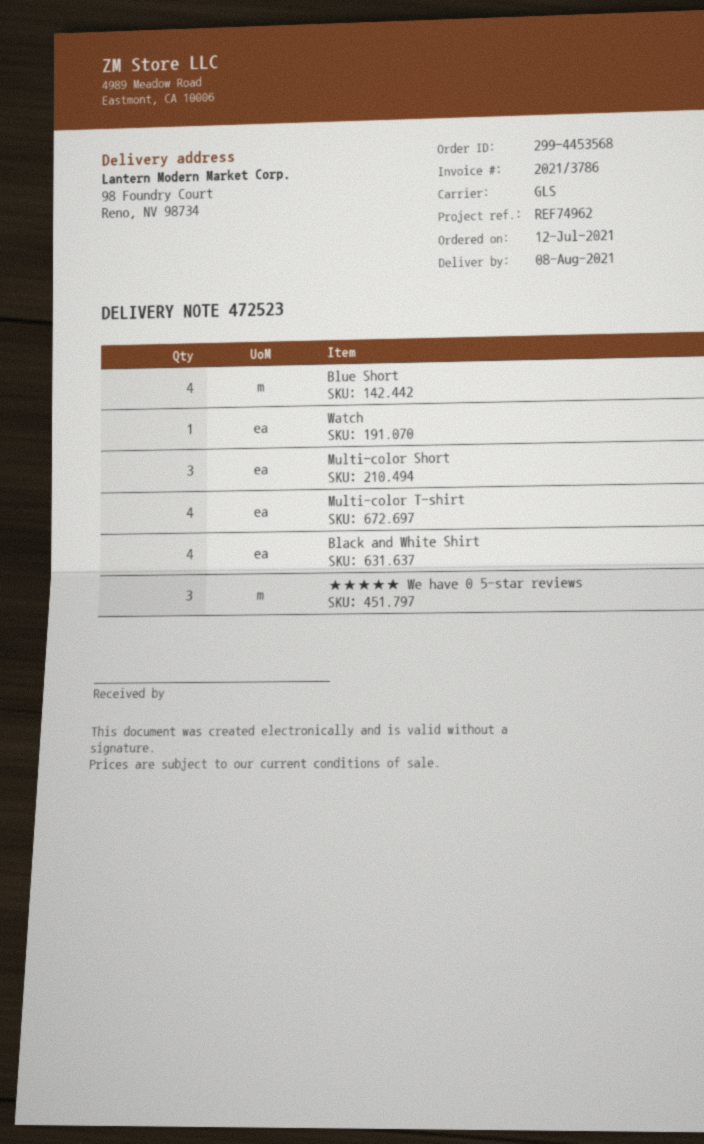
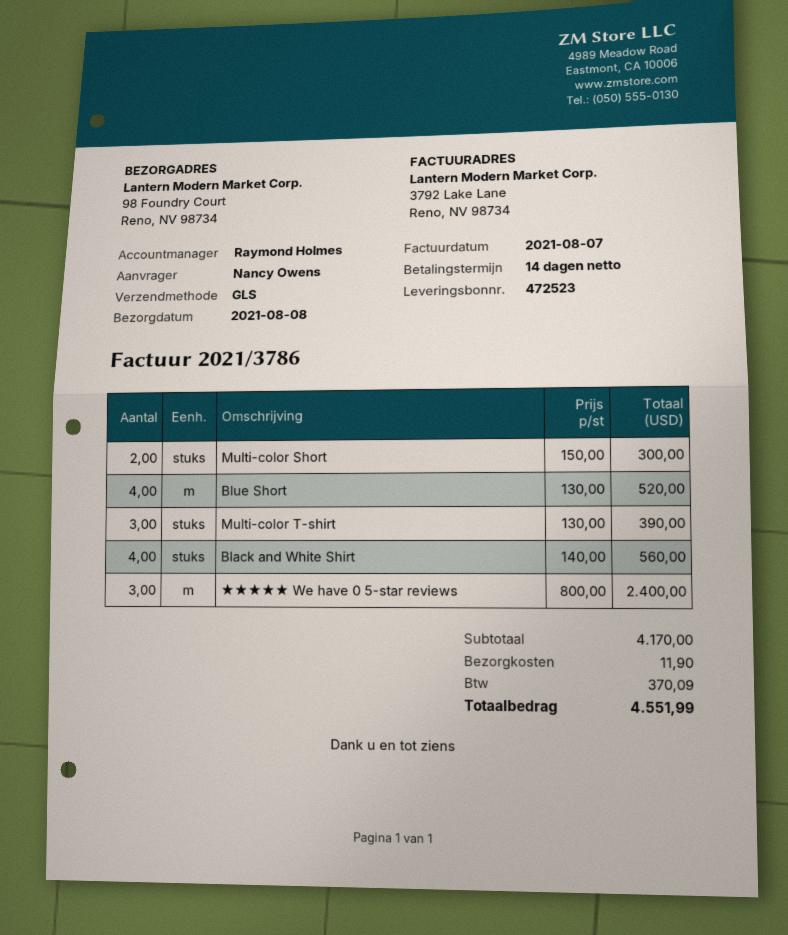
Watch: 1 -> none
Multi-color Short: 3 -> 2
Multi-color T-shirt: 4 -> 3

